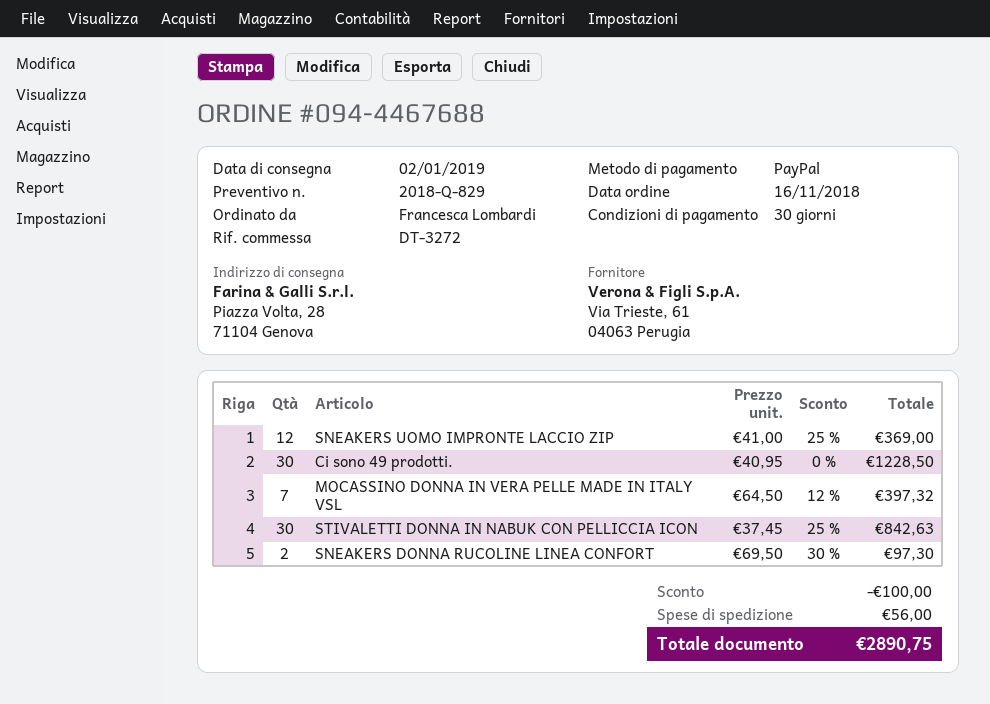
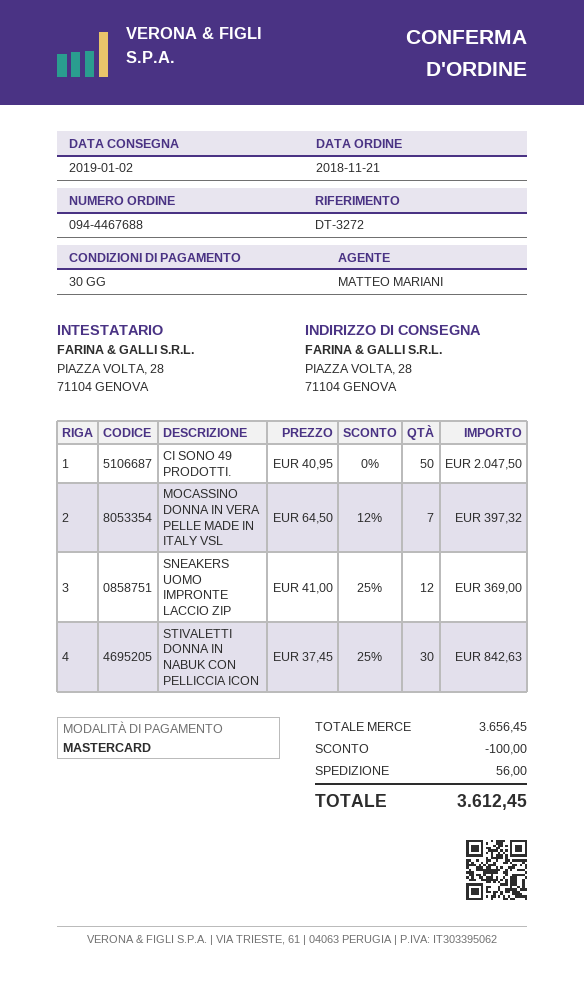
order date: 2018-11-16 -> 2018-11-21
payment method: PayPal -> Mastercard
Ci sono 49 prodotti.: 30 x 40.95 = 1228.50 -> 50 x 40.95 = 2047.50
SNEAKERS DONNA RUCOLINE LINEA CONFORT: 2 x 69.50 - 30% = 97.30 -> none
total: 2890.75 -> 3612.45

